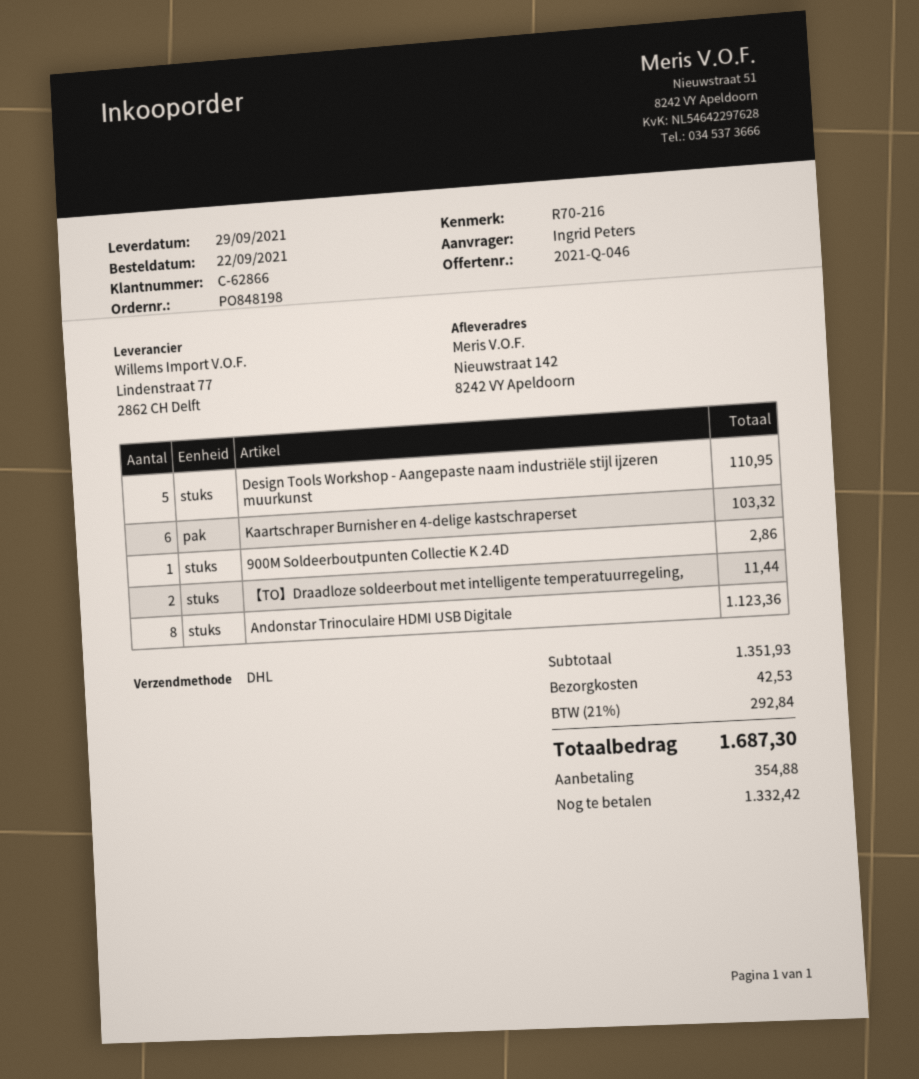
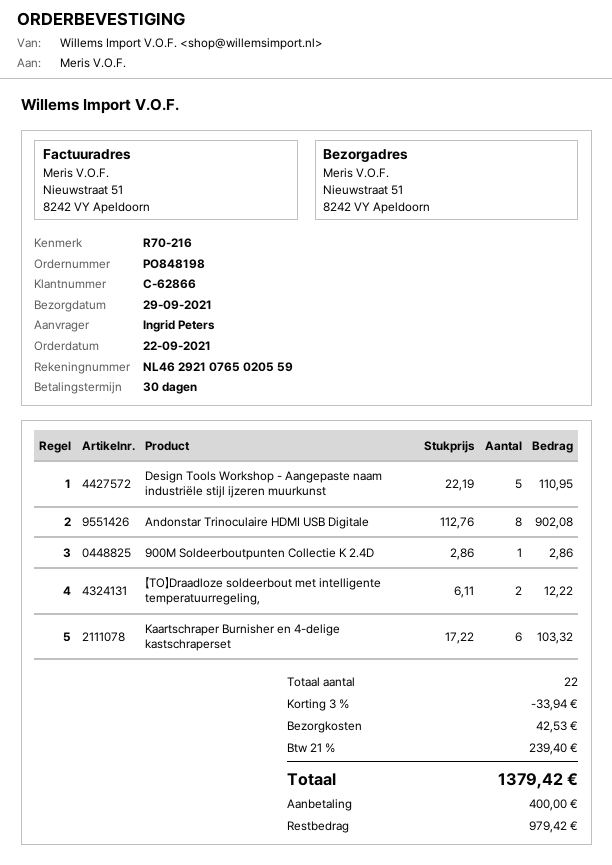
ship to: Nieuwstraat 142, 8242 VY Apeldoorn -> Nieuwstraat 51, 8242 VY Apeldoorn
【TO】Draadloze soldeerbout met intelligente temperatuurregeling,: 2 for 11.44 -> 2 for 12.22
Andonstar Trinoculaire HDMI USB Digitale: 8 for 1123.36 -> 8 for 902.08
discount: none -> 3% = 33.94
tax: 21% = 292.84 -> 21% = 239.40
total: 1687.30 -> 1379.42
deposit: 354.88 -> 400.00
balance: 1332.42 -> 979.42

